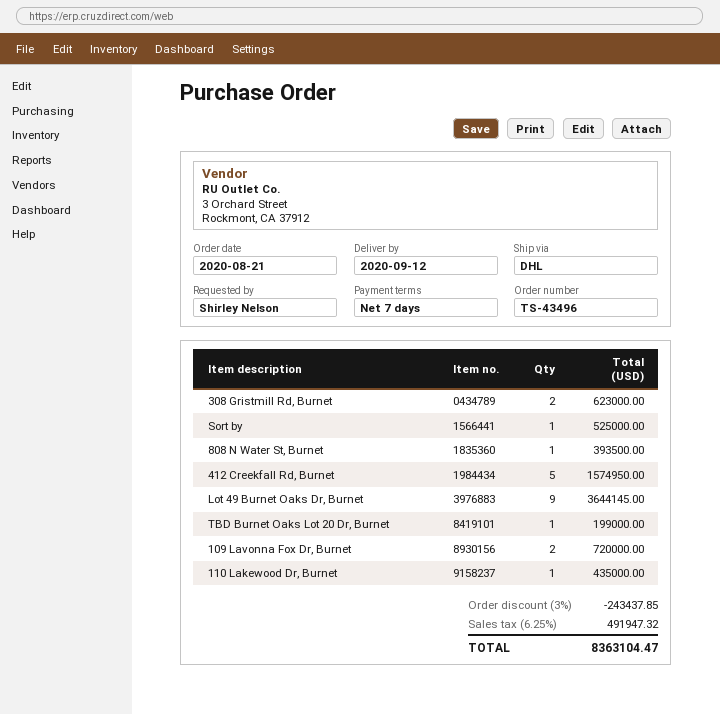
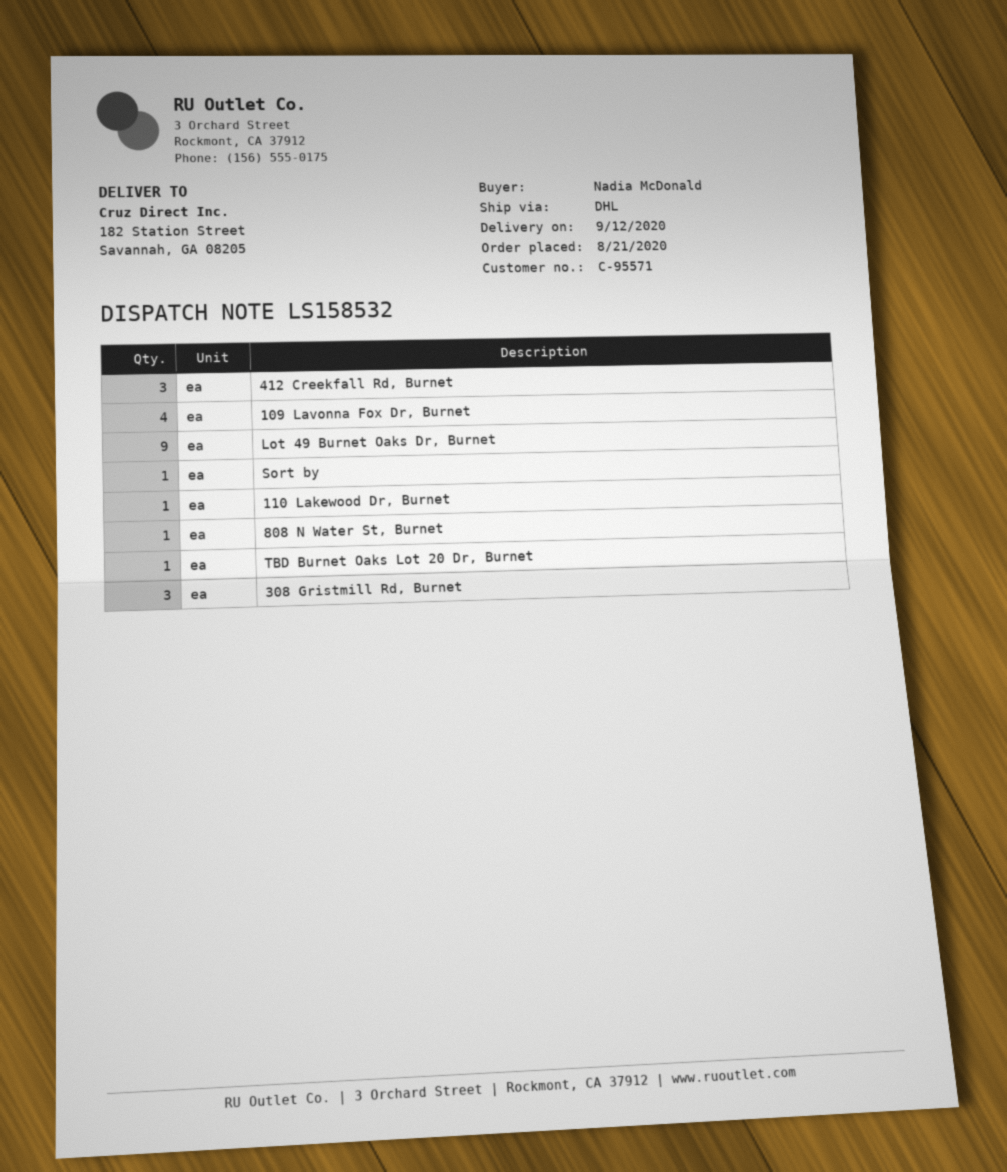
ordered by: Shirley Nelson -> Nadia McDonald
308 Gristmill Rd, Burnet: 2 -> 3
412 Creekfall Rd, Burnet: 5 -> 3
109 Lavonna Fox Dr, Burnet: 2 -> 4

